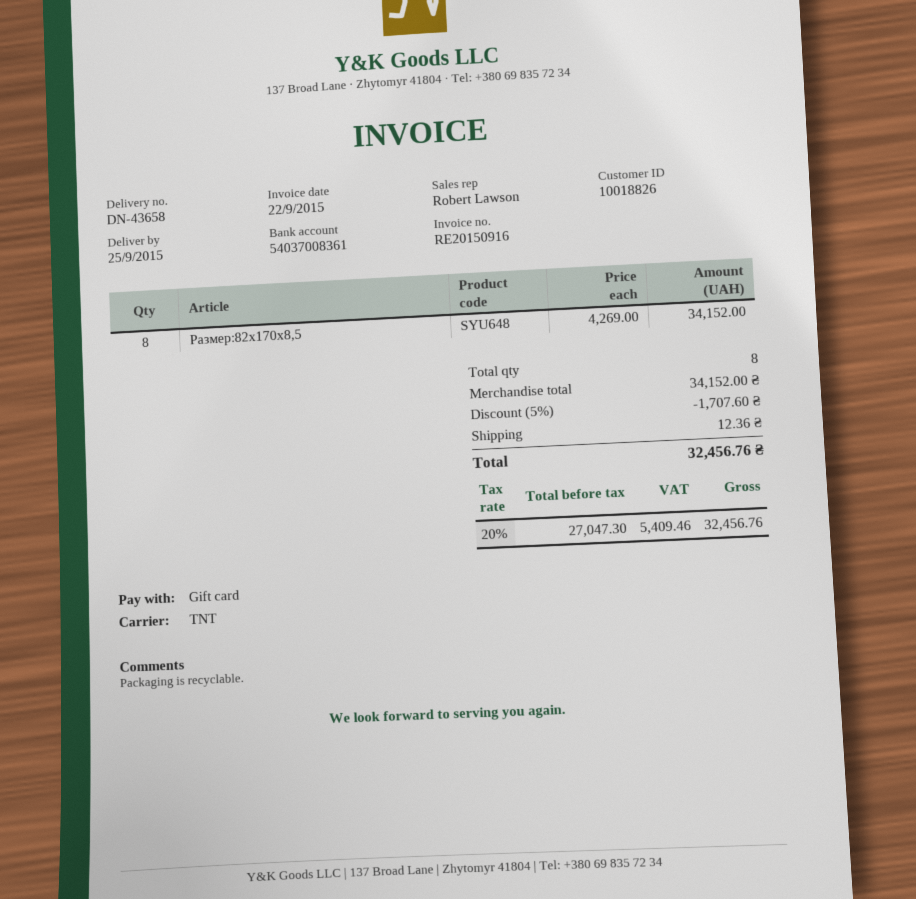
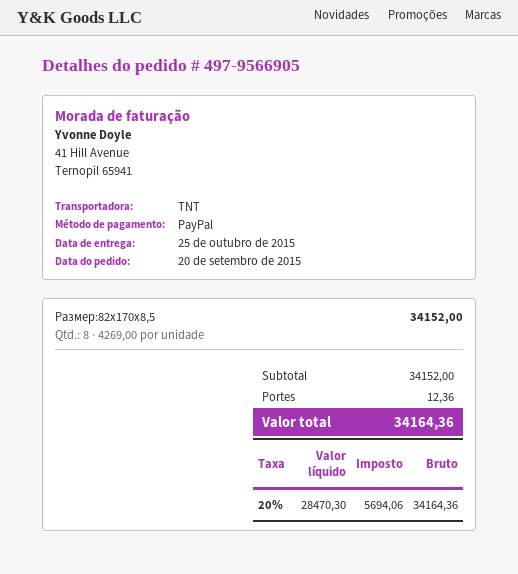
delivery date: 2015-09-25 -> 2015-10-25
payment method: gift card -> PayPal
discount: 5% = 1707.60 -> none
net: 27047.30 -> 28470.30
tax: 20% = 5409.46 -> 20% = 5694.06
total: 32456.76 -> 34164.36

